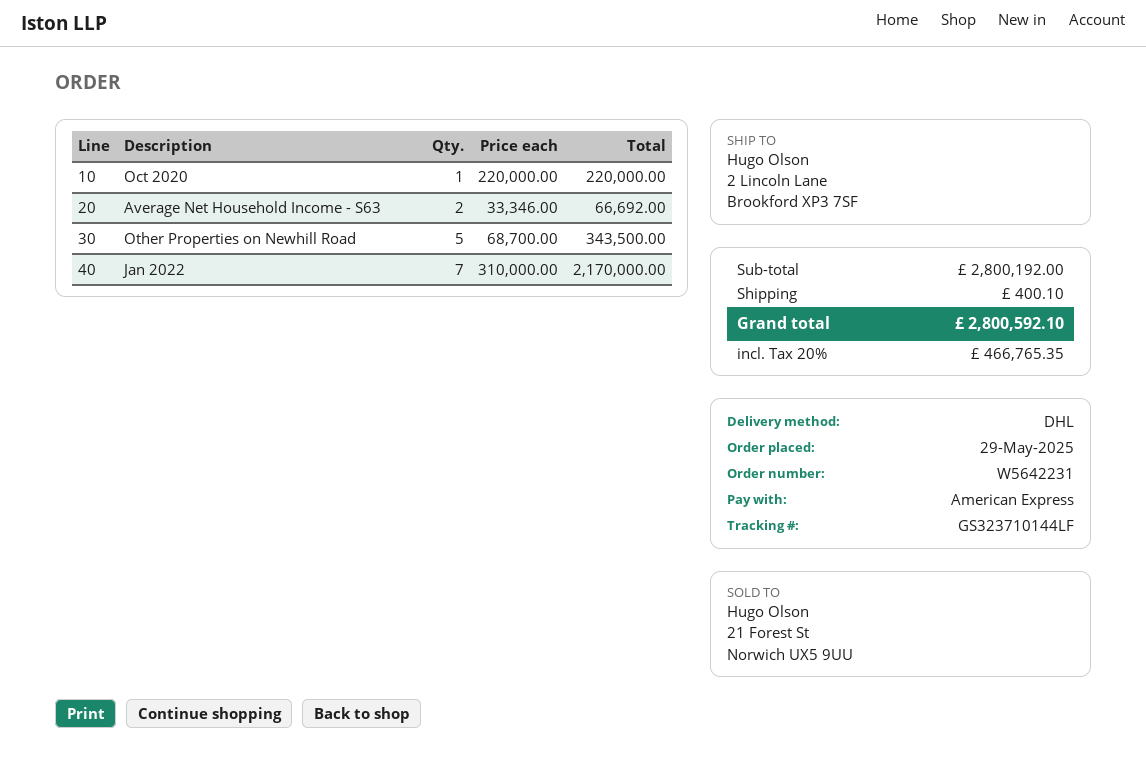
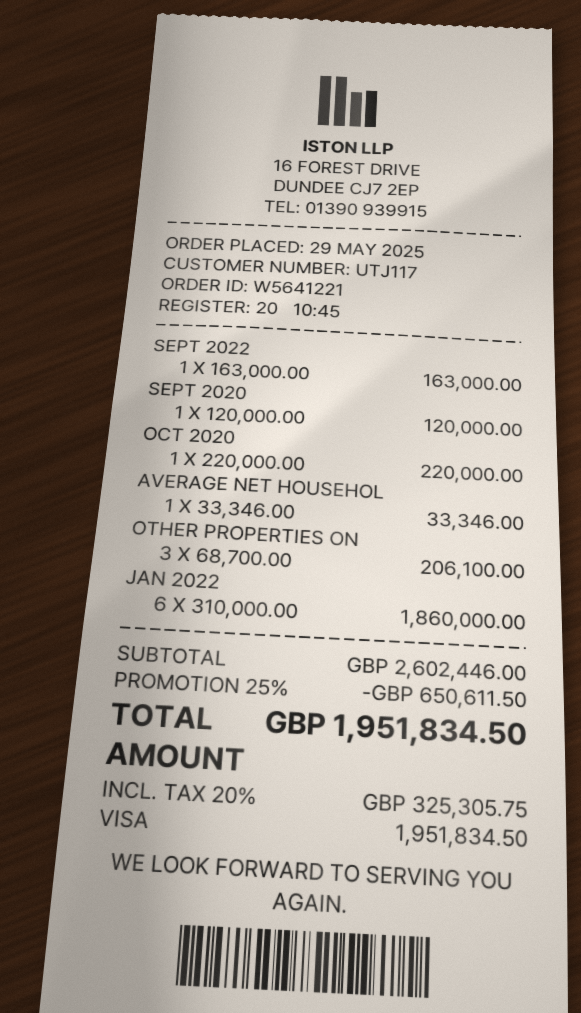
order number: W5642231 -> W5641221
payment method: American Express -> Visa
Average Net Household Income - S63: 2 x 33346.00 = 66692.00 -> 1 x 33346.00 = 33346.00
Other Properties on Newhill Road: 5 x 68700.00 = 343500.00 -> 3 x 68700.00 = 206100.00
Jan 2022: 7 x 310000.00 = 2170000.00 -> 6 x 310000.00 = 1860000.00
SEPT 2022: none -> 1 x 163000.00 = 163000.00
SEPT 2020: none -> 1 x 120000.00 = 120000.00
subtotal: 2800192.00 -> 2602446.00
discount: none -> 25% = 650611.50
shipping: 400.10 -> none
tax: 20% = 466765.35 -> 20% = 325305.75
total: 2800592.10 -> 1951834.50

